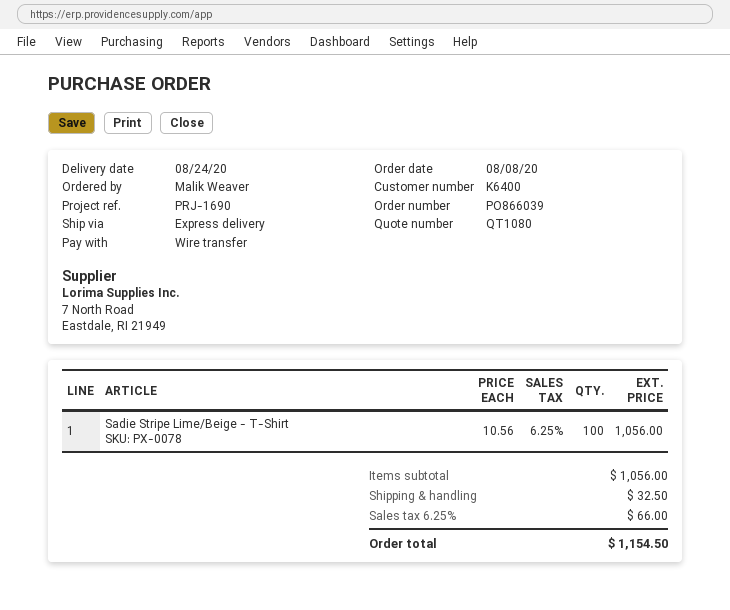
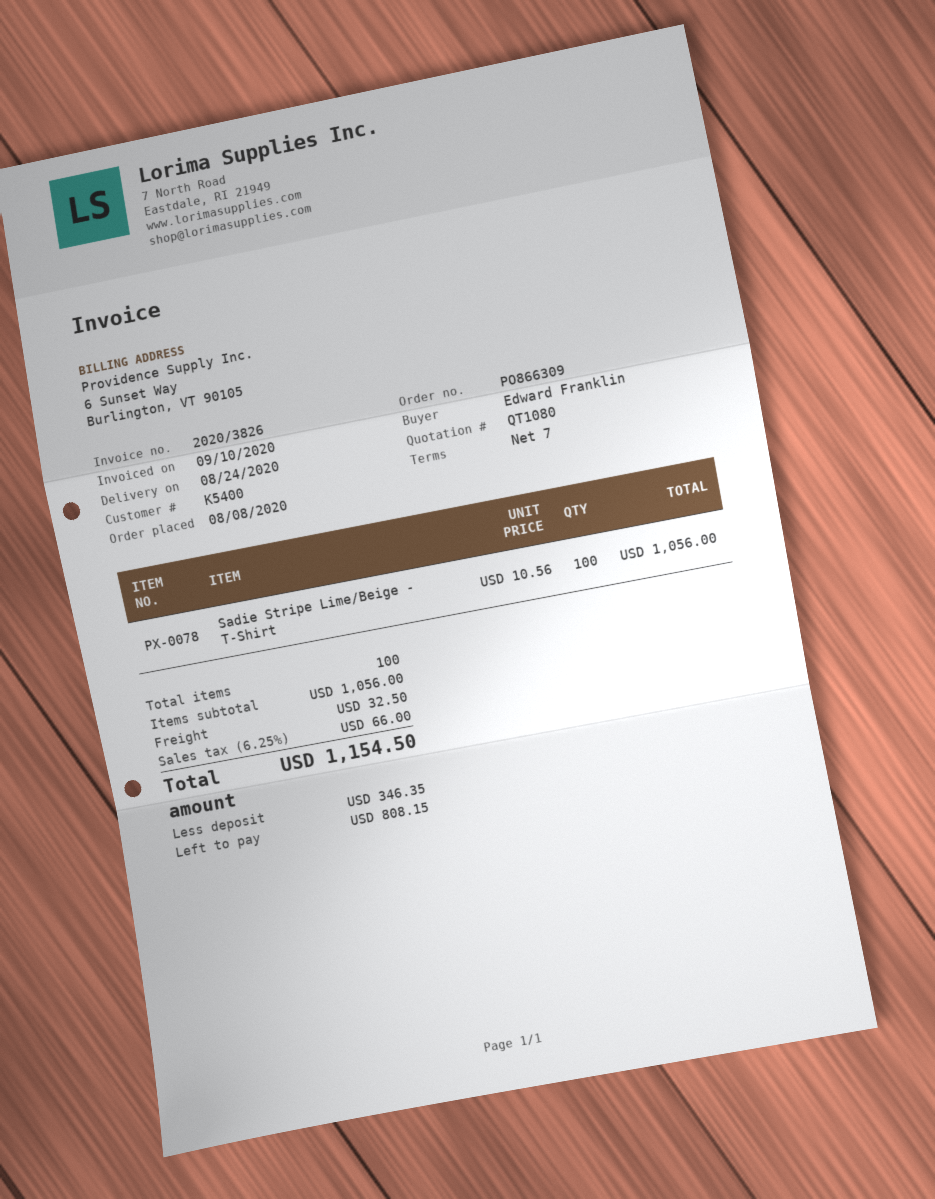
order number: PO866039 -> PO866309
customer number: K6400 -> K5400
ordered by: Malik Weaver -> Edward Franklin

